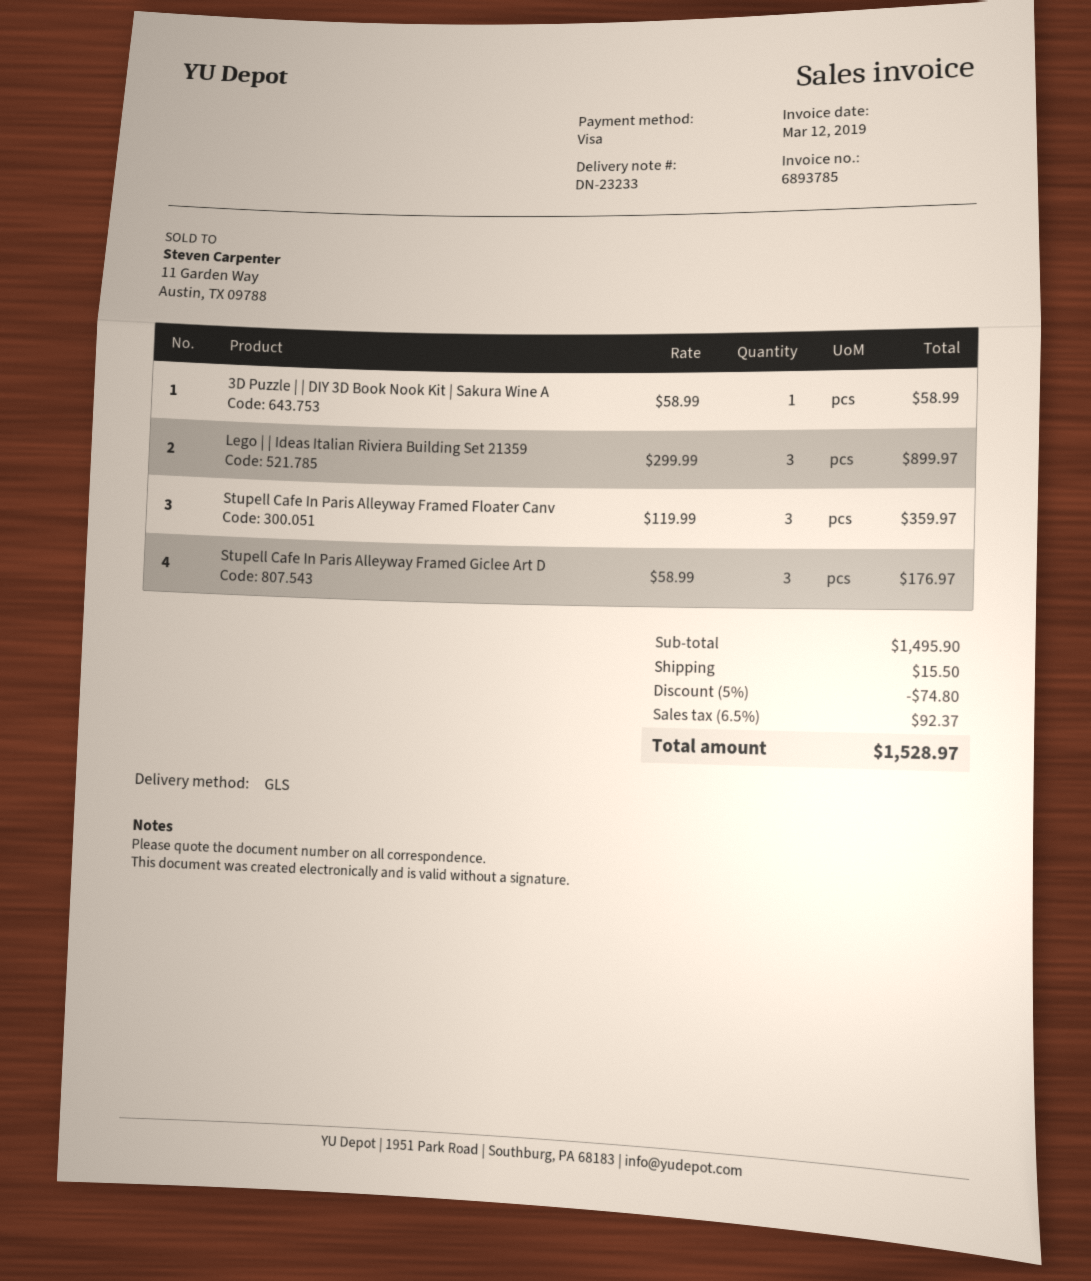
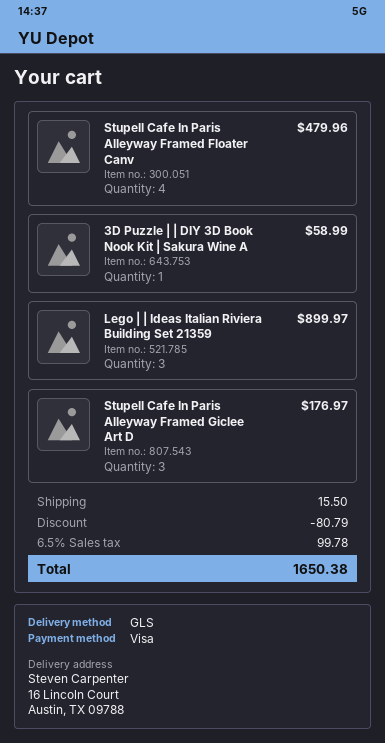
Stupell Cafe In Paris Alleyway Framed Floater Canv: 3 for 359.97 -> 4 for 479.96
discount: 74.80 -> 80.79
tax: 6.5% = 92.37 -> 6.5% = 99.78
total: 1528.97 -> 1650.38

